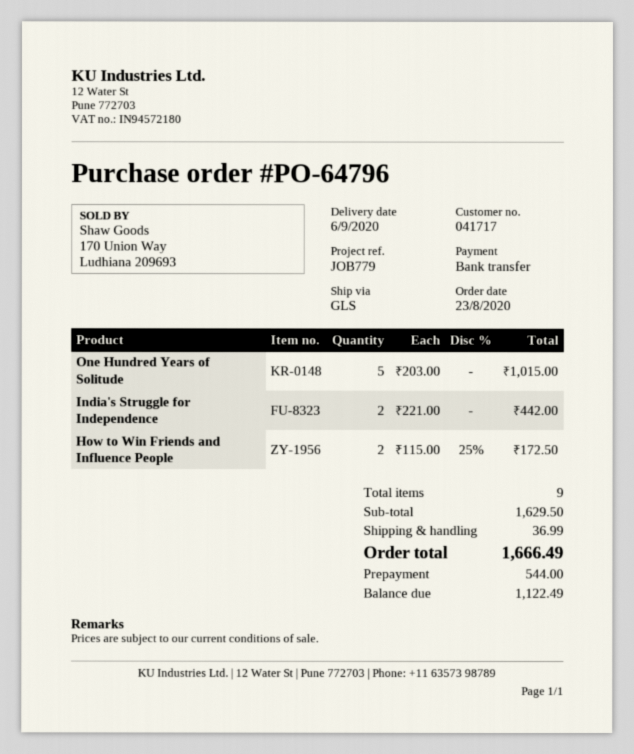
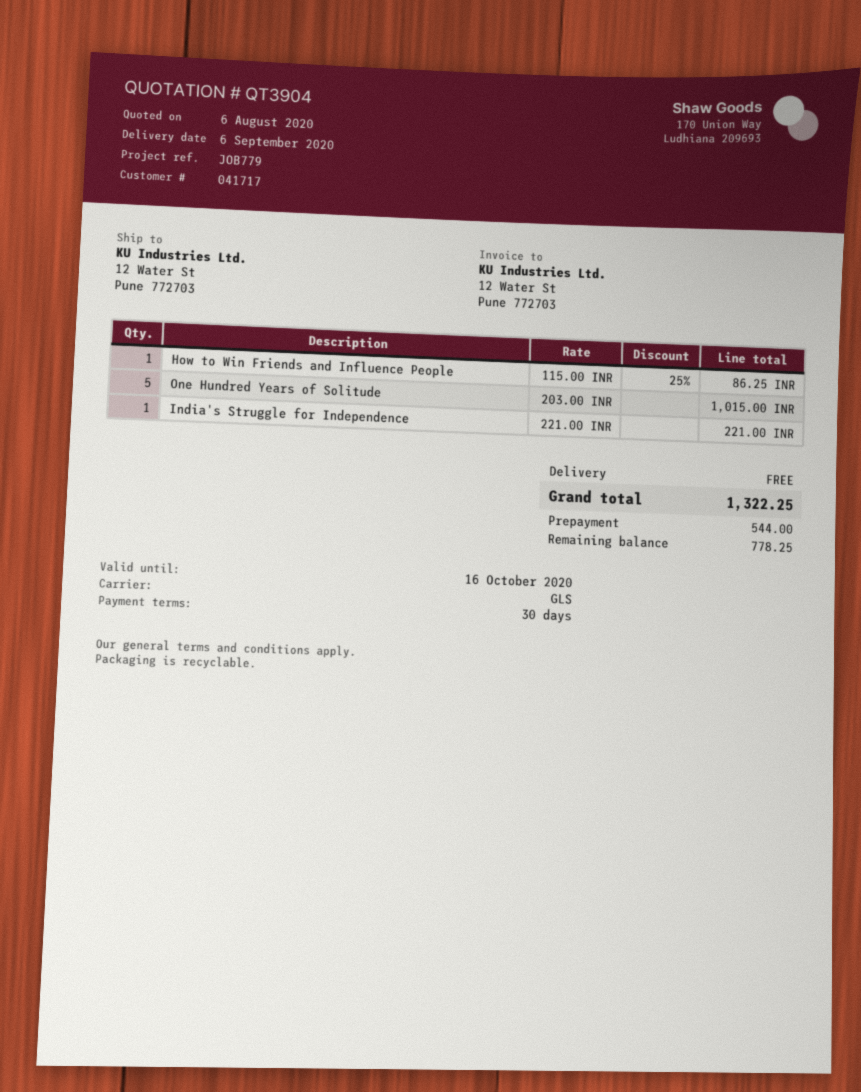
India's Struggle for Independence: 2 x 221.00 = 442.00 -> 1 x 221.00 = 221.00
How to Win Friends and Influence People: 2 x 115.00 - 25% = 172.50 -> 1 x 115.00 - 25% = 86.25
shipping: 36.99 -> 0.00
total: 1666.49 -> 1322.25
balance: 1122.49 -> 778.25

